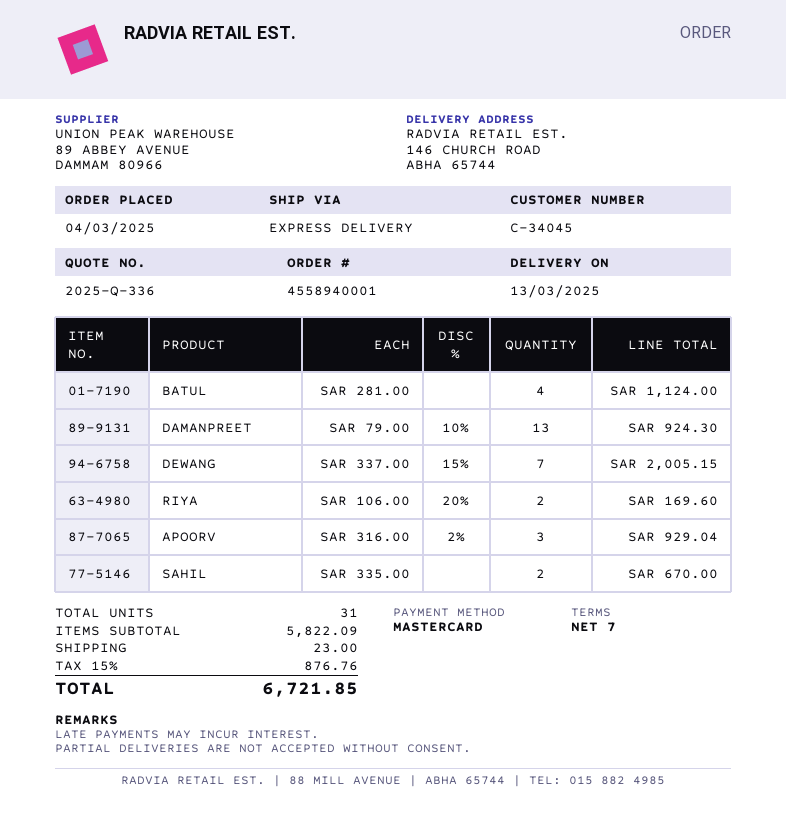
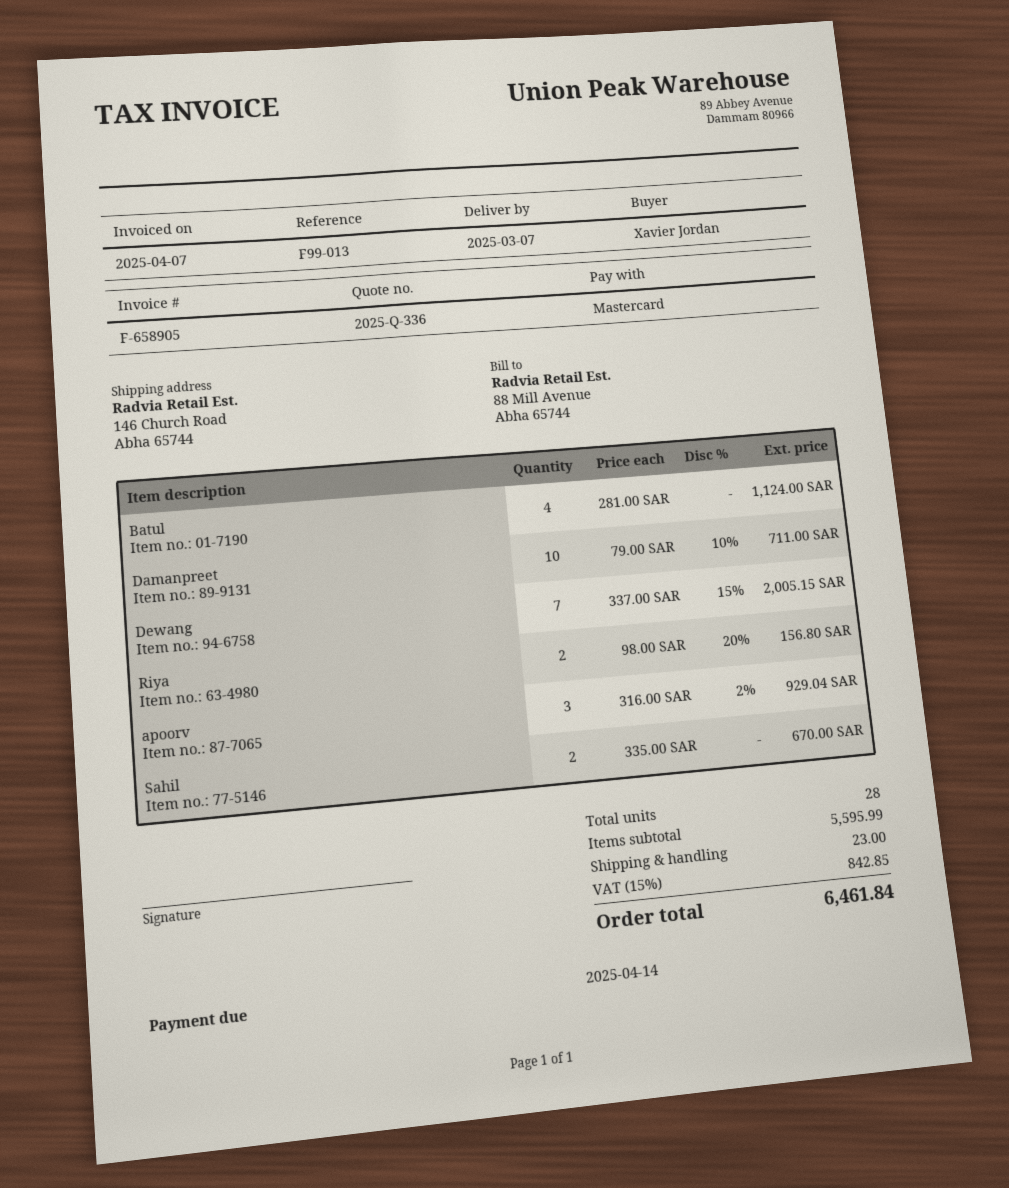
delivery date: 2025-03-13 -> 2025-03-07
DAMANPREET: 13 x 79.00 - 10% = 924.30 -> 10 x 79.00 - 10% = 711.00
RIYA: 2 x 106.00 - 20% = 169.60 -> 2 x 98.00 - 20% = 156.80
total quantity: 31 -> 28
subtotal: 5822.09 -> 5595.99
tax: 15% = 876.76 -> 15% = 842.85
total: 6721.85 -> 6461.84

